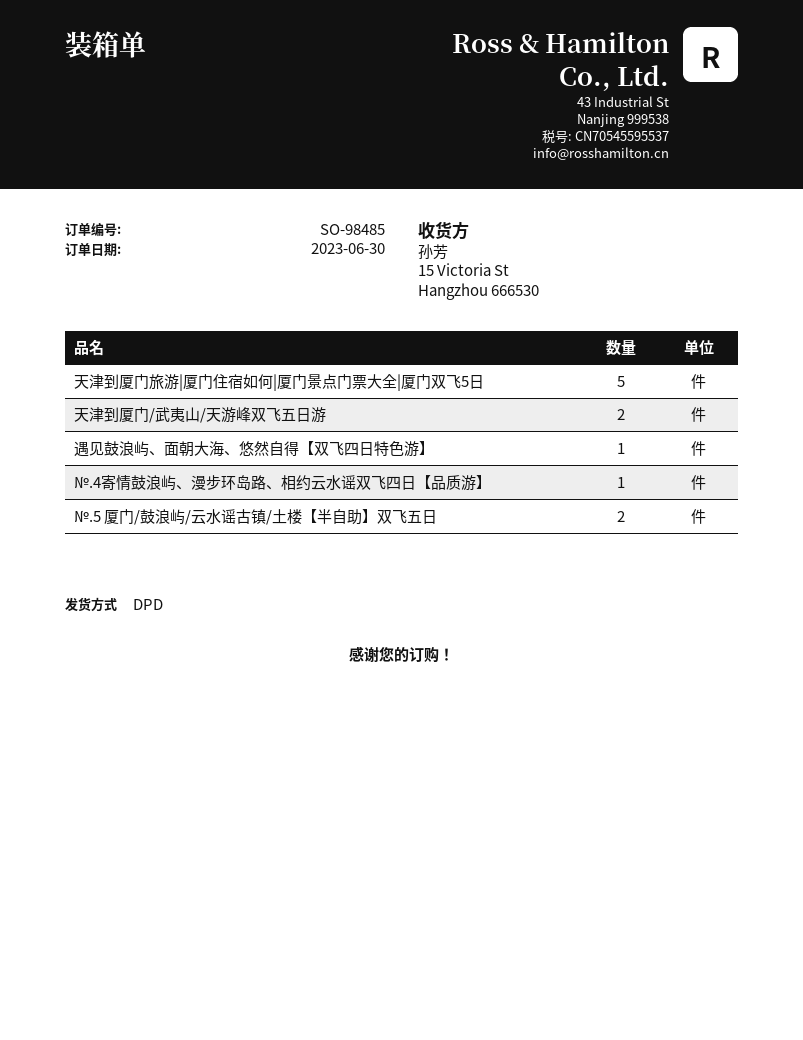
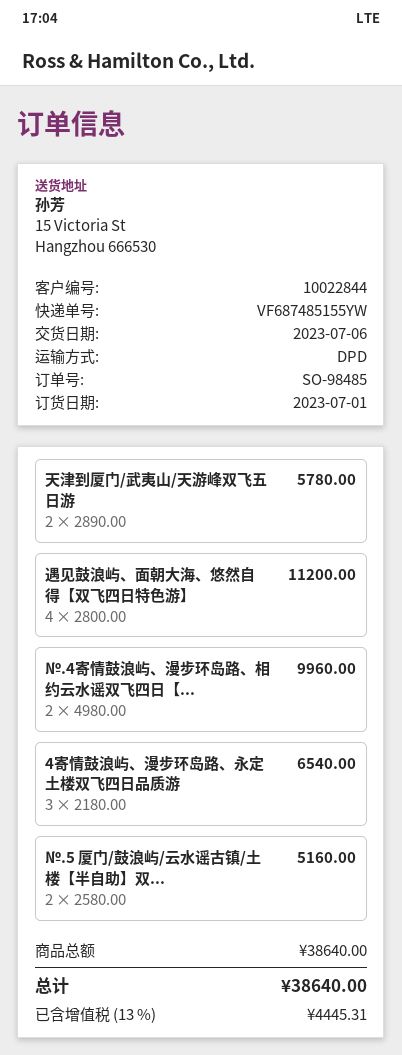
order date: 2023-06-30 -> 2023-07-01
天津到厦门旅游|厦门住宿如何|厦门景点门票大全|厦门双飞5日: 5 -> none
遇见鼓浪屿、面朝大海、悠然自得【双飞四日特色游】: 1 -> 4
№.4寄情鼓浪屿、漫步环岛路、相约云水谣双飞四日【品质游】: 1 -> 2
4寄情鼓浪屿、漫步环岛路、永定土楼双飞四日品质游: none -> 3

